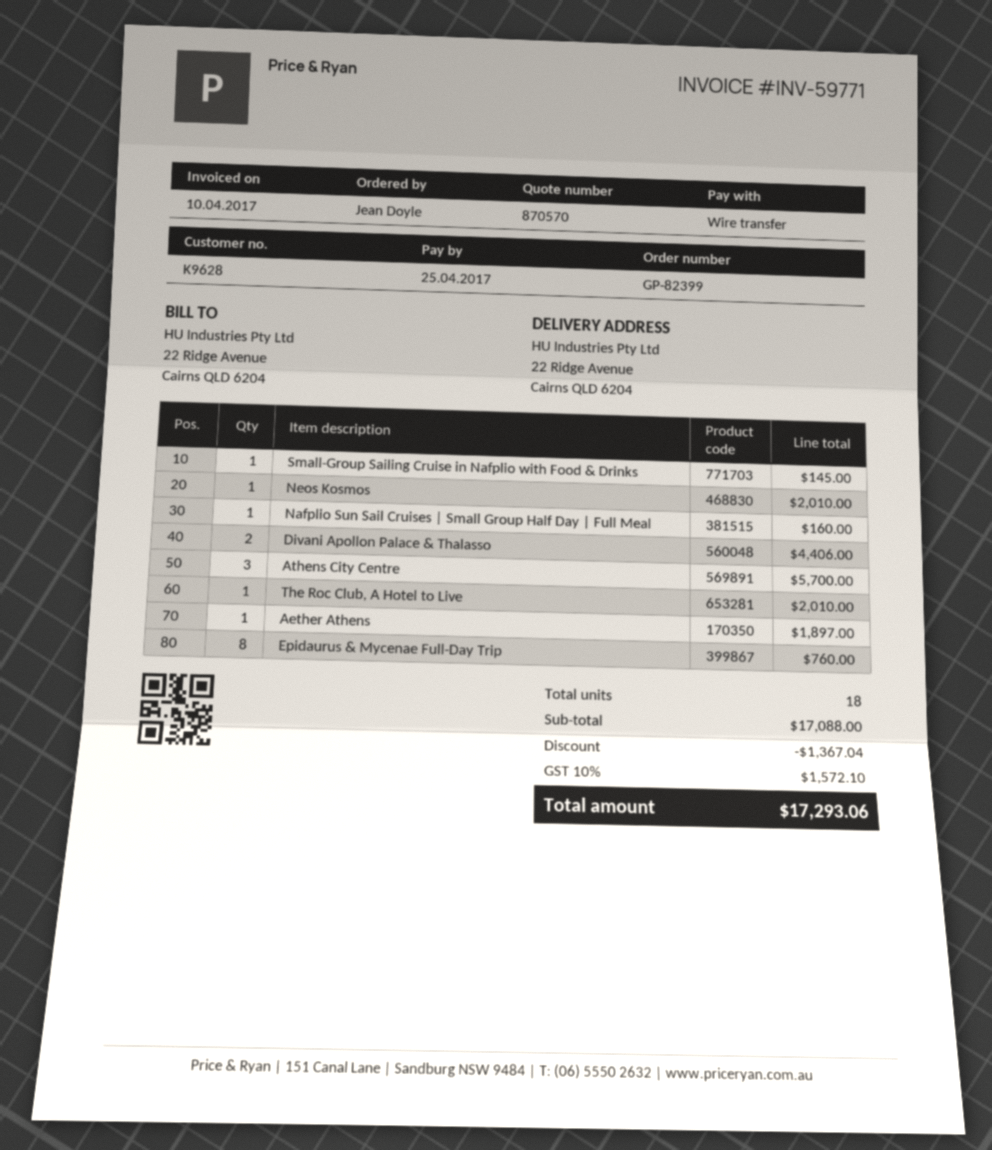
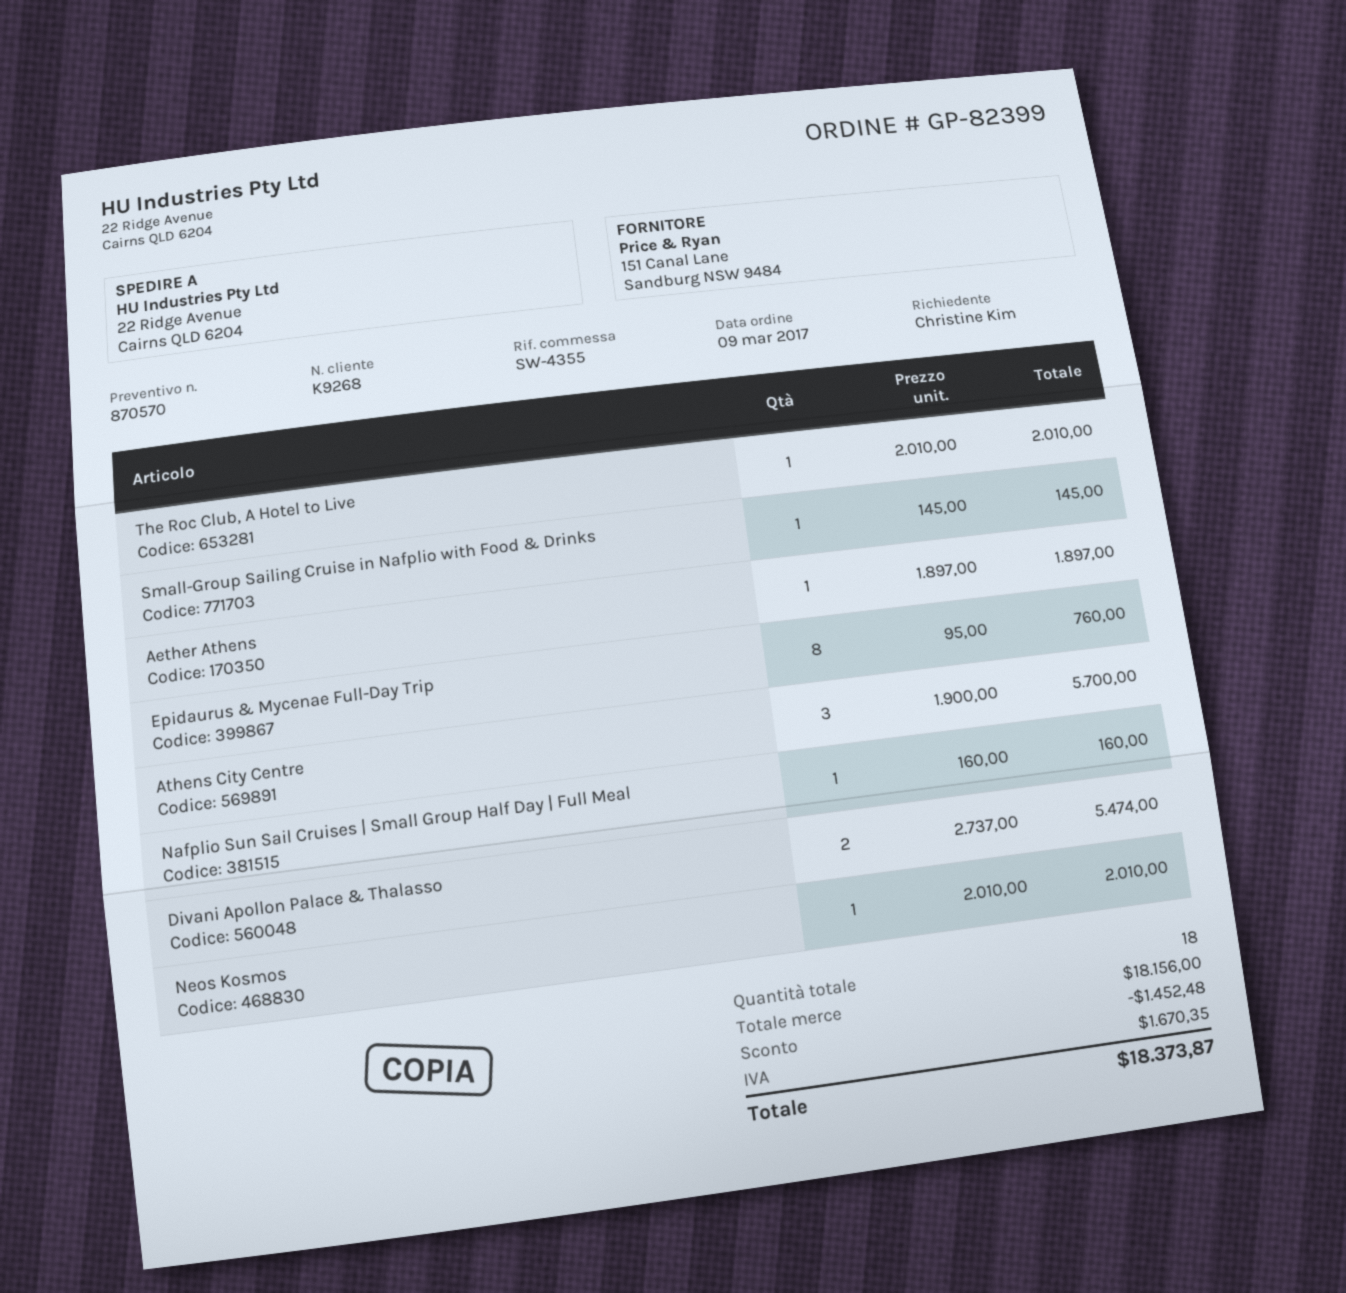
customer number: K9628 -> K9268
ordered by: Jean Doyle -> Christine Kim
Divani Apollon Palace & Thalasso: 2 for 4406.00 -> 2 for 5474.00
subtotal: 17088.00 -> 18156.00
discount: 1367.04 -> 1452.48
tax: 1572.10 -> 1670.35
total: 17293.06 -> 18373.87

